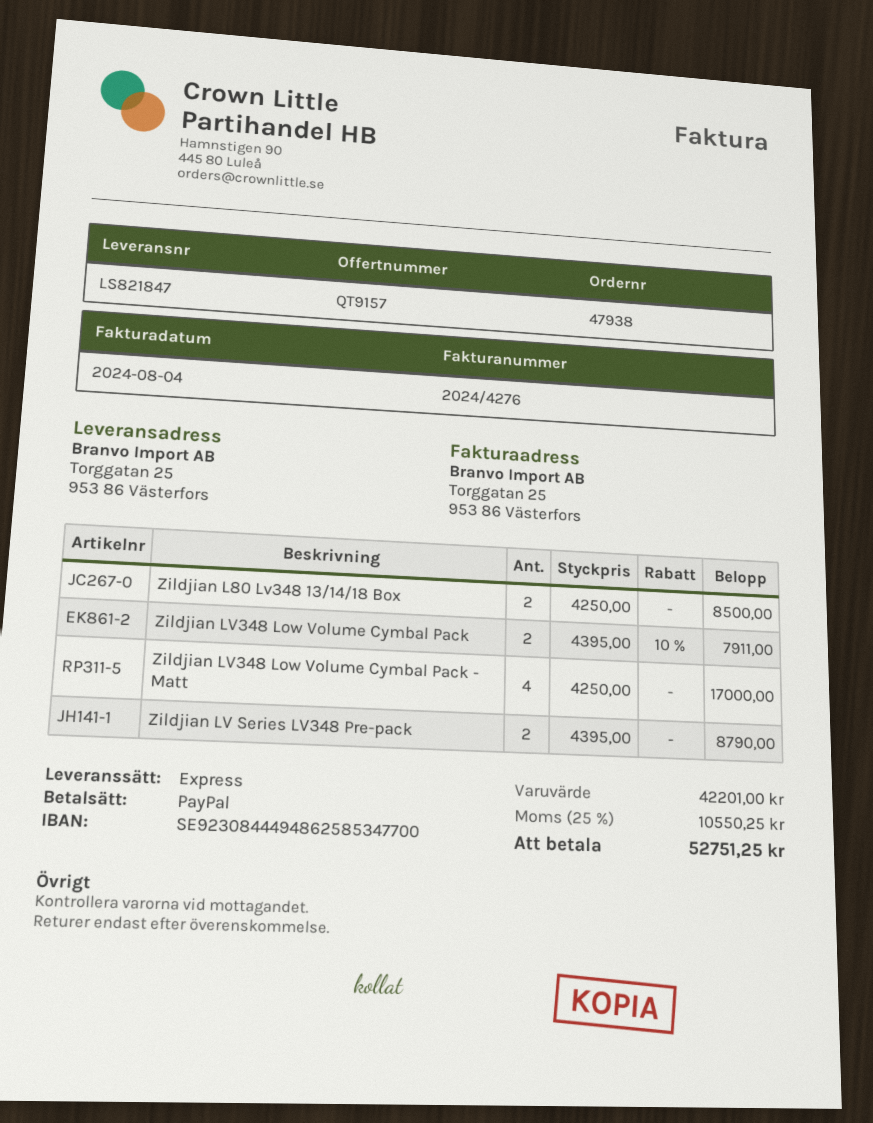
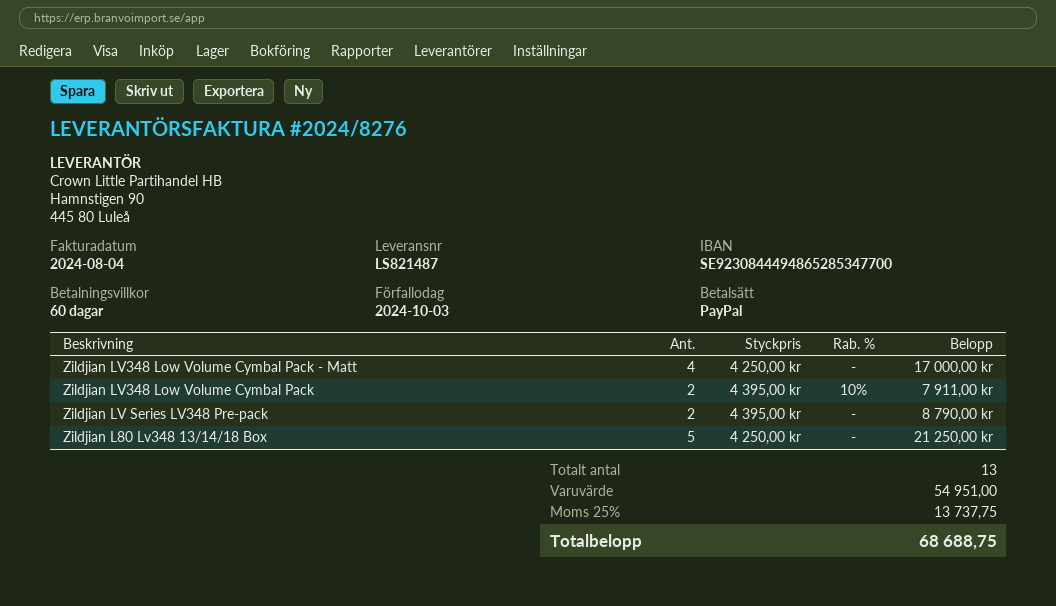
delivery note number: LS821847 -> LS821487
invoice number: 2024/4276 -> 2024/8276
bank account: SE9230844494862585347700 -> SE9230844494865285347700
Zildjian L80 Lv348 13/14/18 Box: 2 x 4250.00 = 8500.00 -> 5 x 4250.00 = 21250.00
subtotal: 42201.00 -> 54951.00
tax: 25% = 10550.25 -> 25% = 13737.75
total: 52751.25 -> 68688.75

